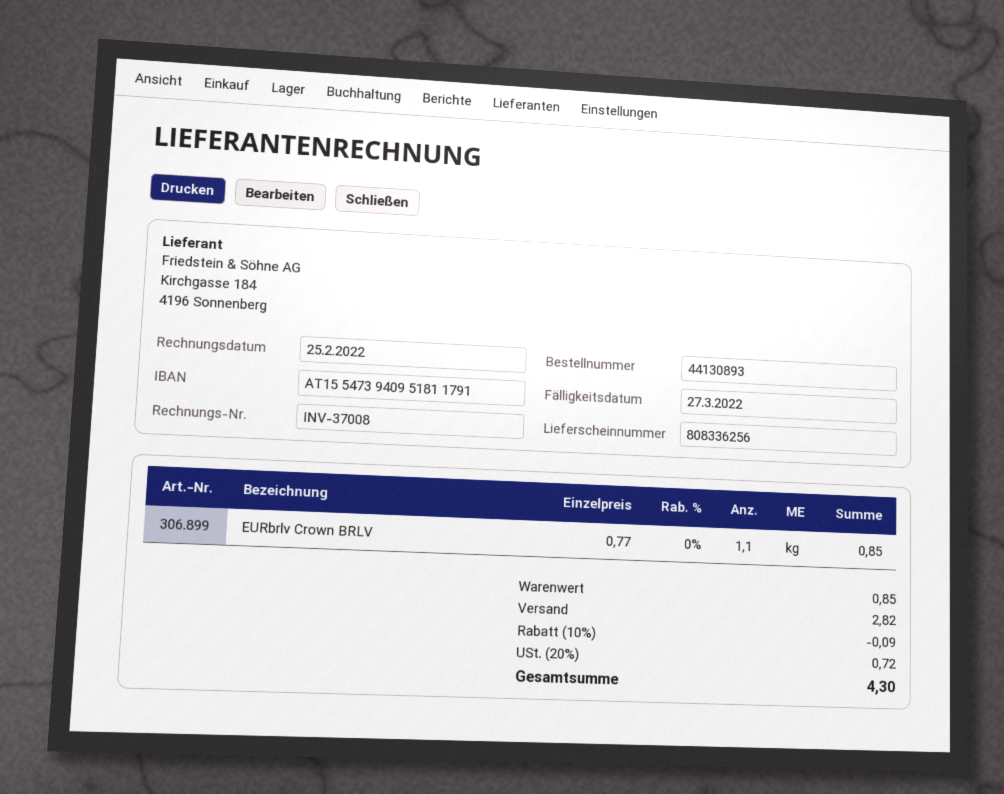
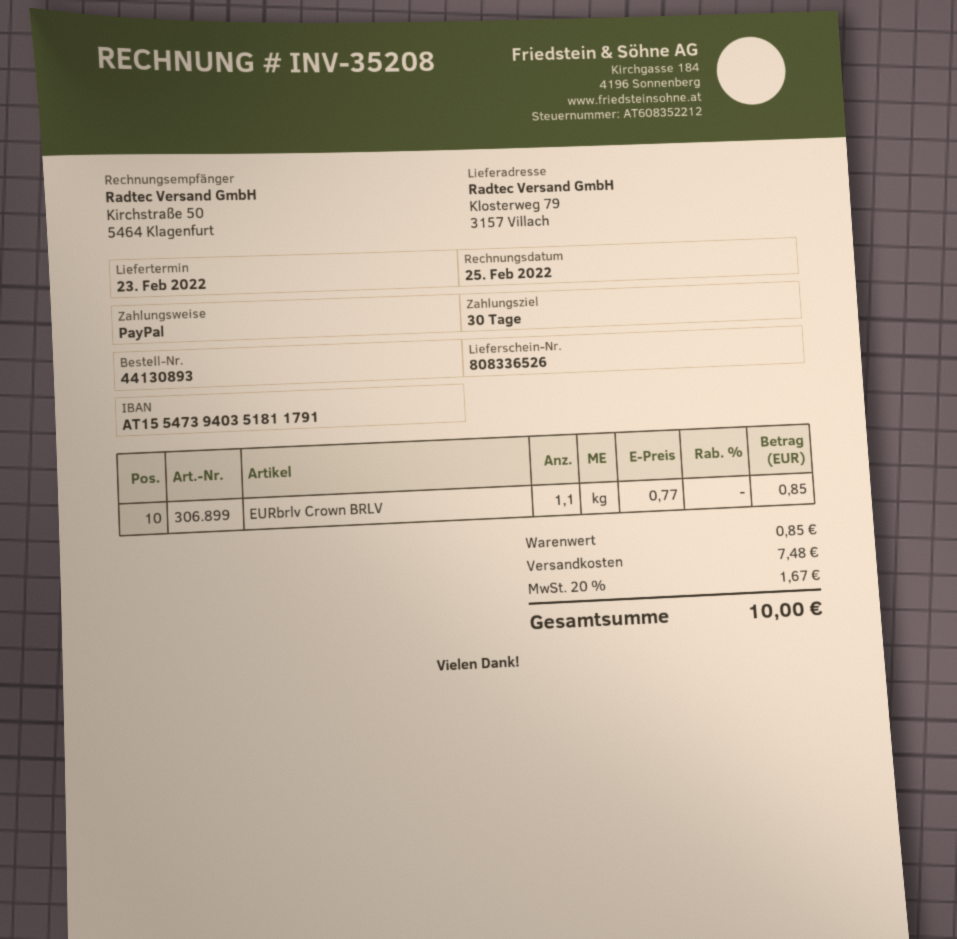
delivery note number: 808336256 -> 808336526
invoice number: INV-37008 -> INV-35208
bank account: AT155473940951811791 -> AT155473940351811791
discount: 10% = 0.09 -> none
shipping: 2.82 -> 7.48
tax: 20% = 0.72 -> 20% = 1.67
total: 4.30 -> 10.00

